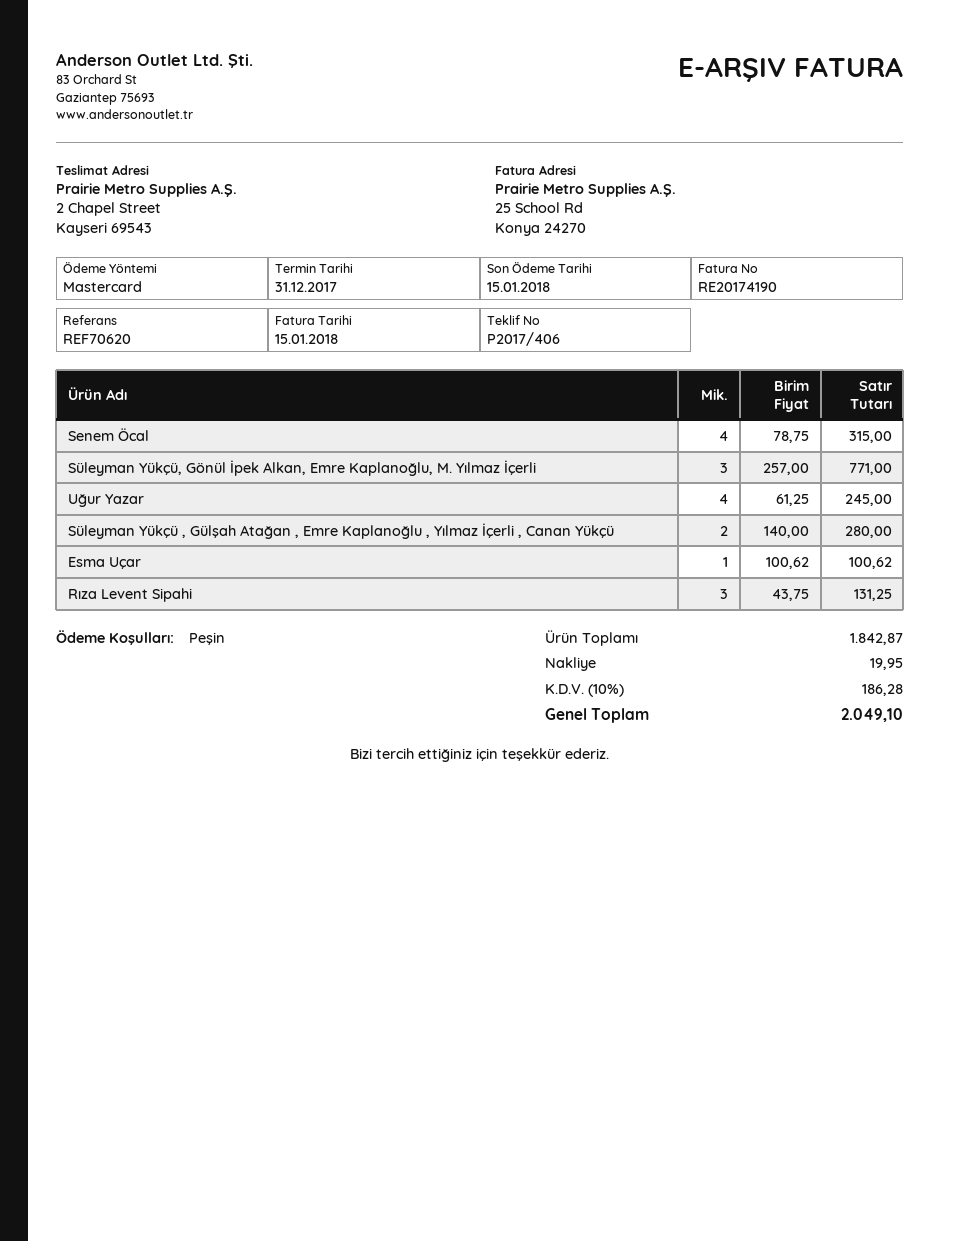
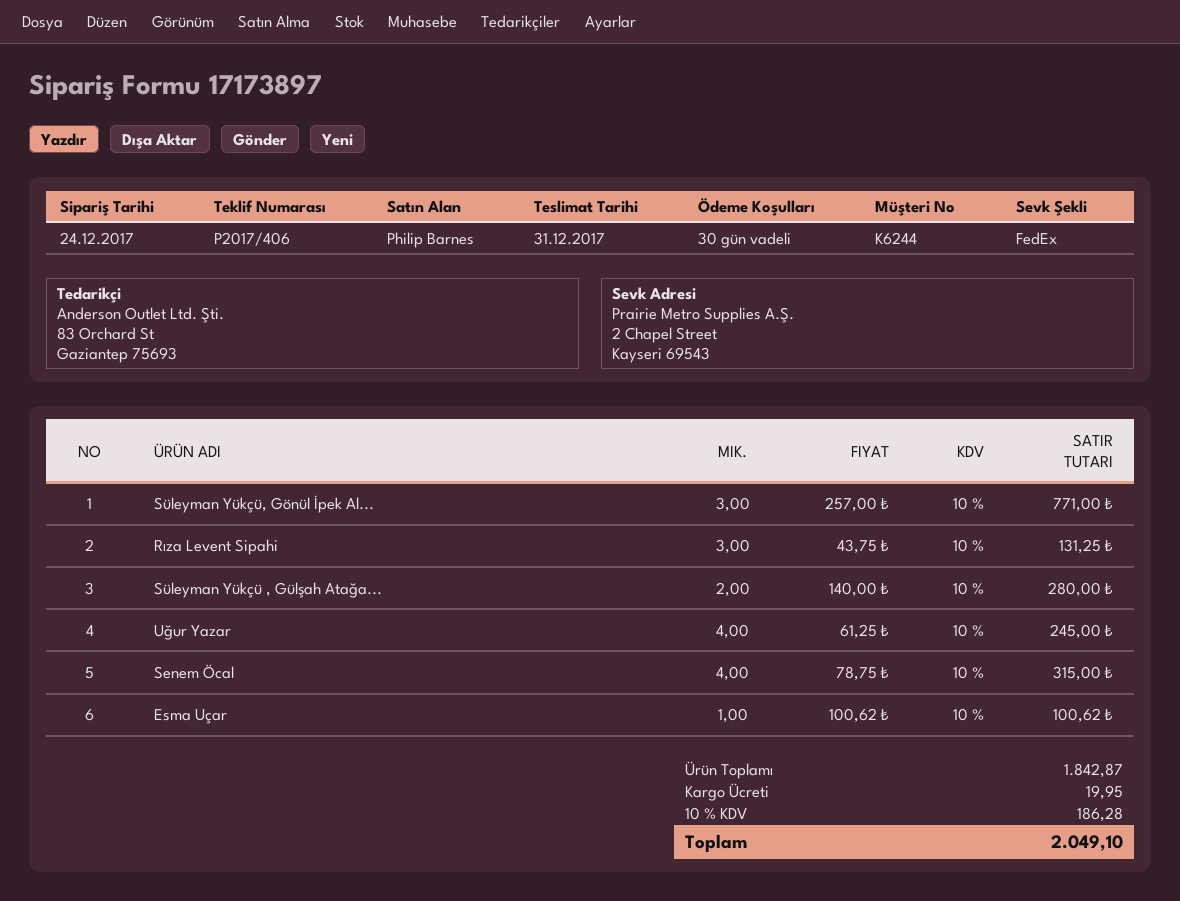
payment terms: on receipt -> 30 days

